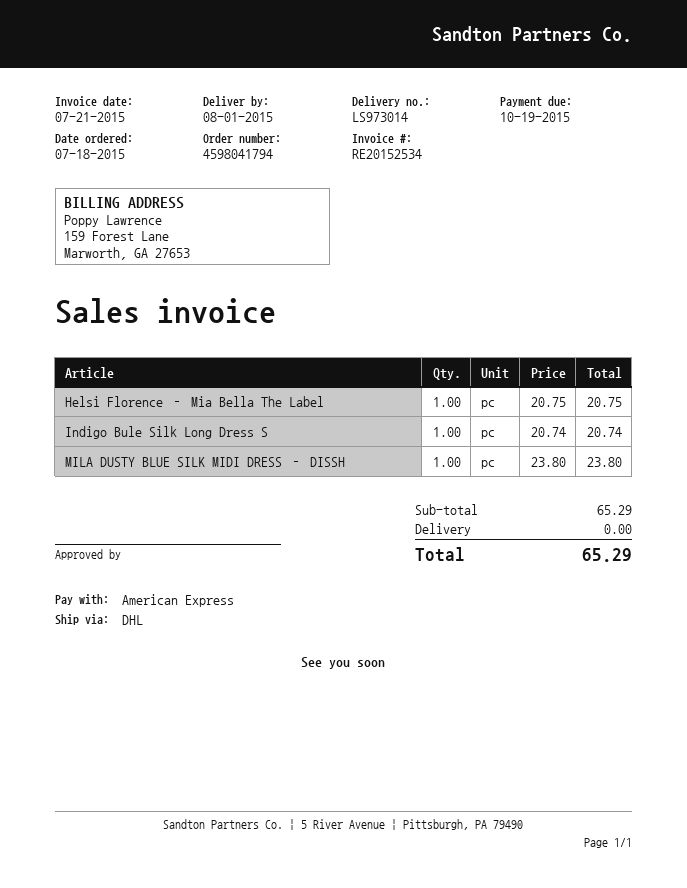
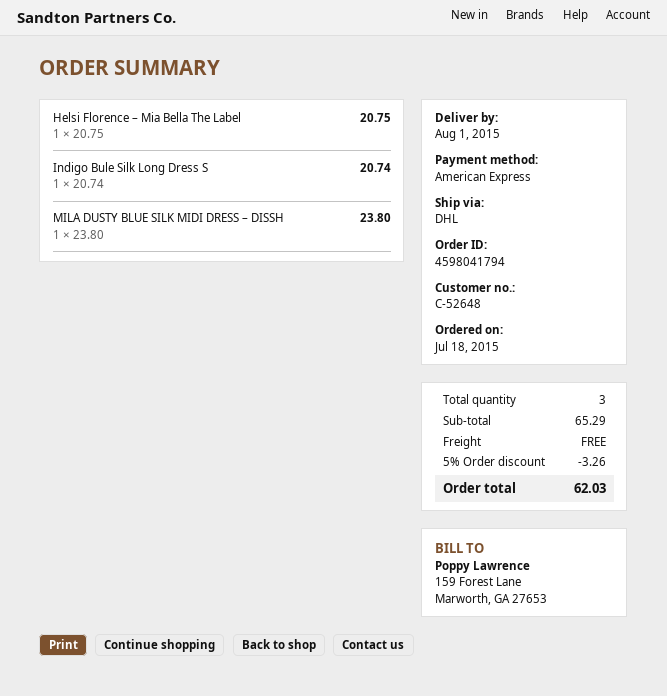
discount: none -> 5% = 3.26
total: 65.29 -> 62.03

